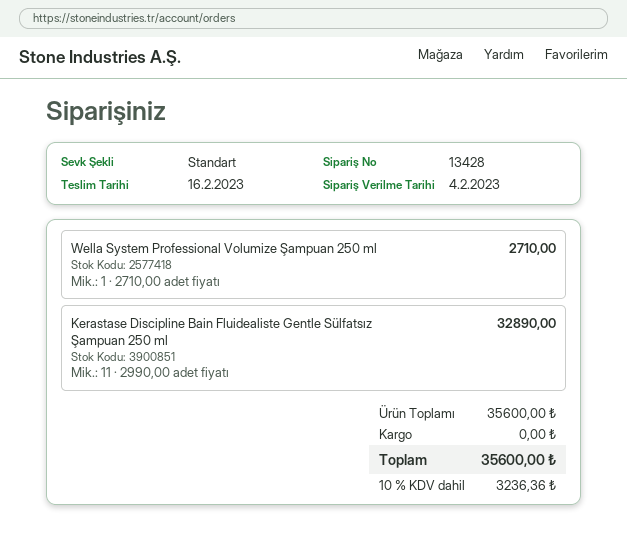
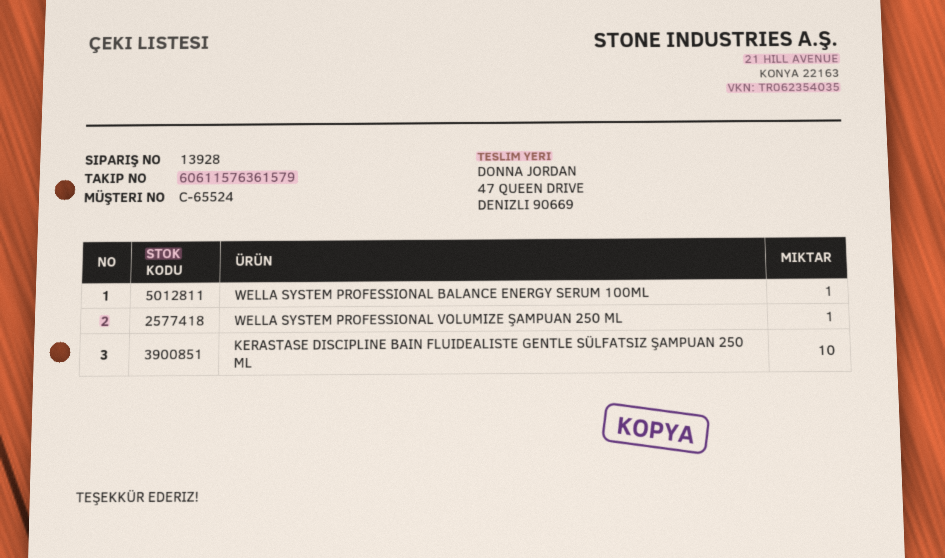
order number: 13428 -> 13928
Kerastase Discipline Bain Fluidealiste Gentle Sülfatsız Şampuan 250 ml: 11 -> 10
WELLA SYSTEM PROFESSIONAL BALANCE ENERGY SERUM 100ML: none -> 1

